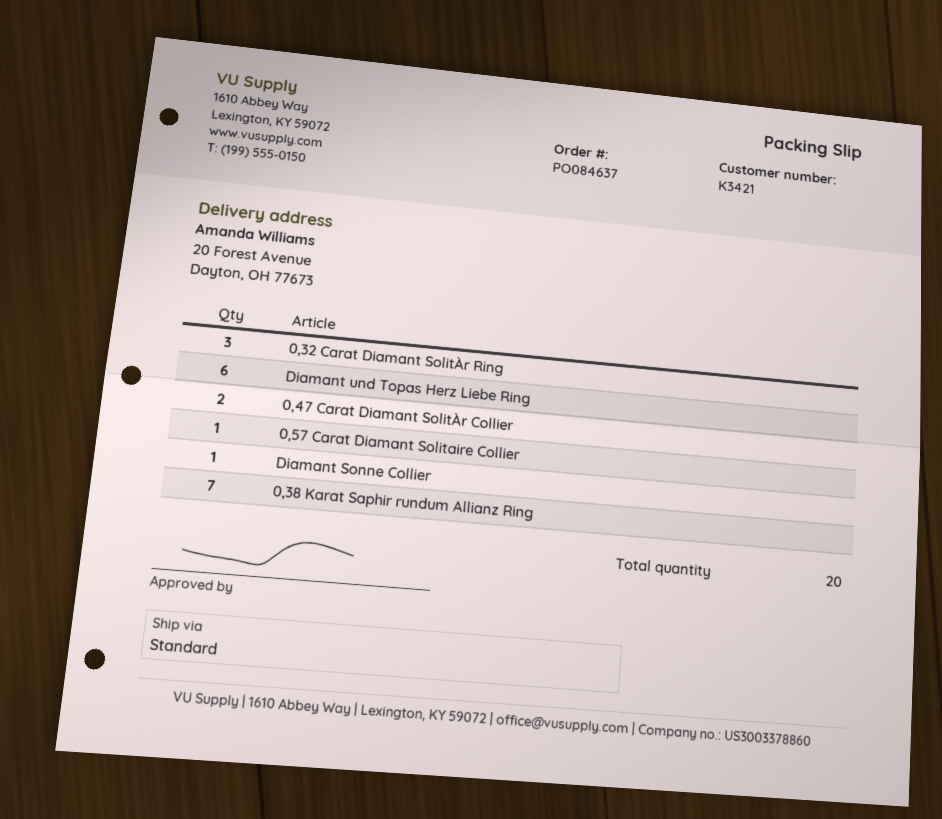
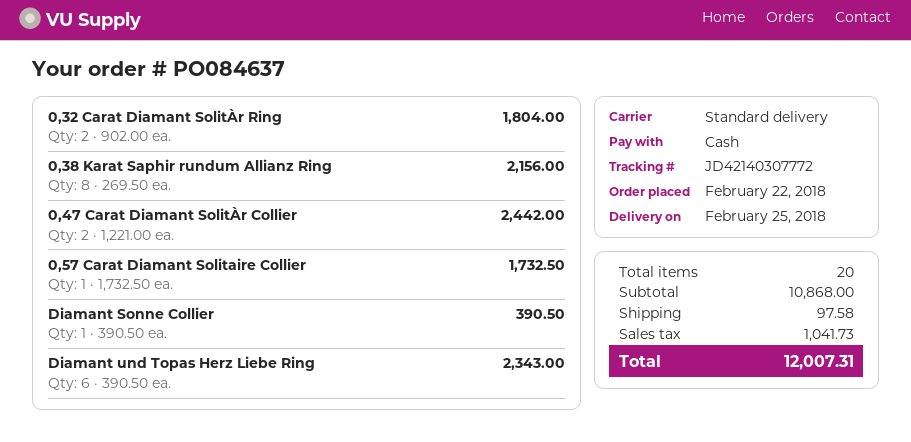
0,32 Carat Diamant SolitÀr Ring: 3 -> 2
0,38 Karat Saphir rundum Allianz Ring: 7 -> 8

